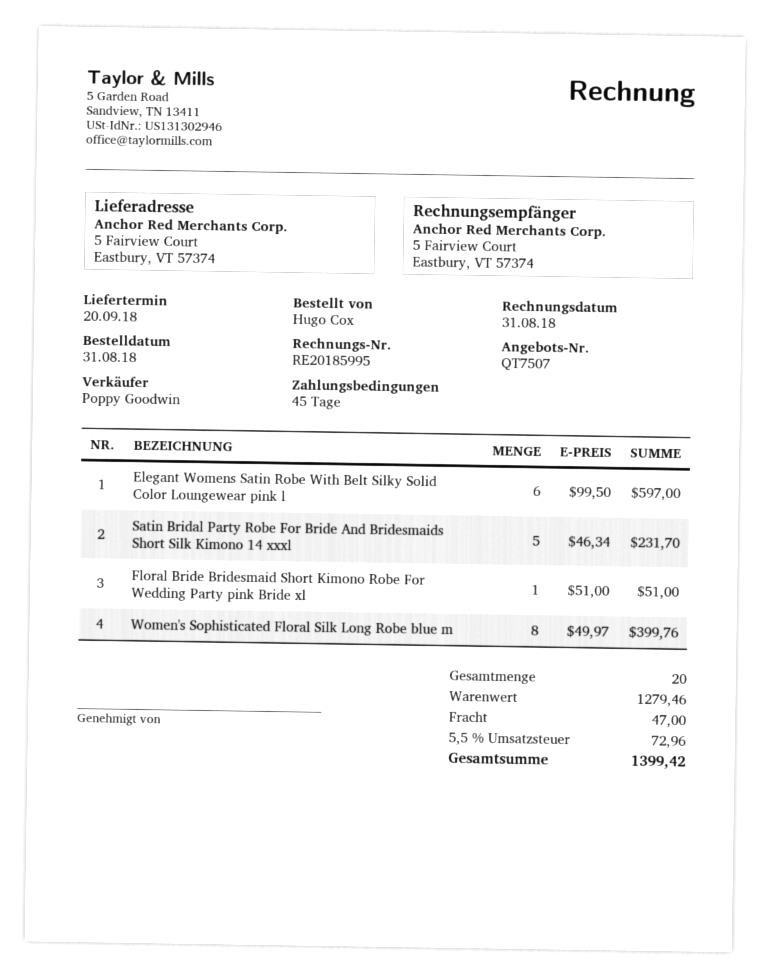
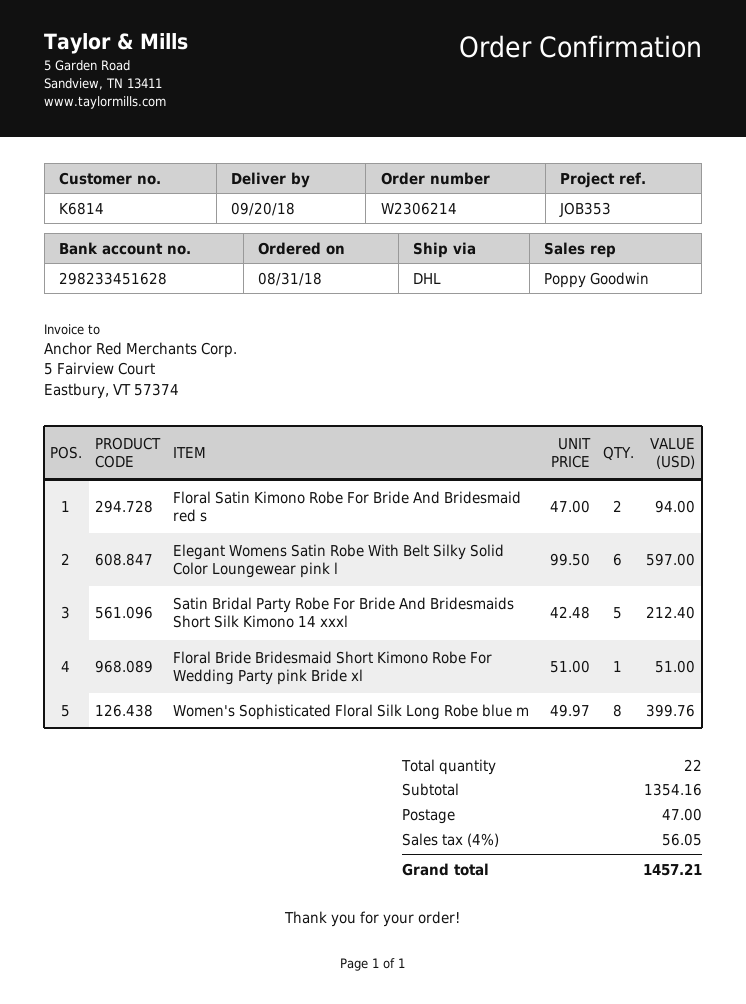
Satin Bridal Party Robe For Bride And Bridesmaids Short Silk Kimono 14 xxxl: 5 x 46.34 = 231.70 -> 5 x 42.48 = 212.40
Floral Satin Kimono Robe For Bride And Bridesmaid red s: none -> 2 x 47.00 = 94.00
total quantity: 20 -> 22
subtotal: 1279.46 -> 1354.16
tax: 5.5% = 72.96 -> 4% = 56.05
total: 1399.42 -> 1457.21

